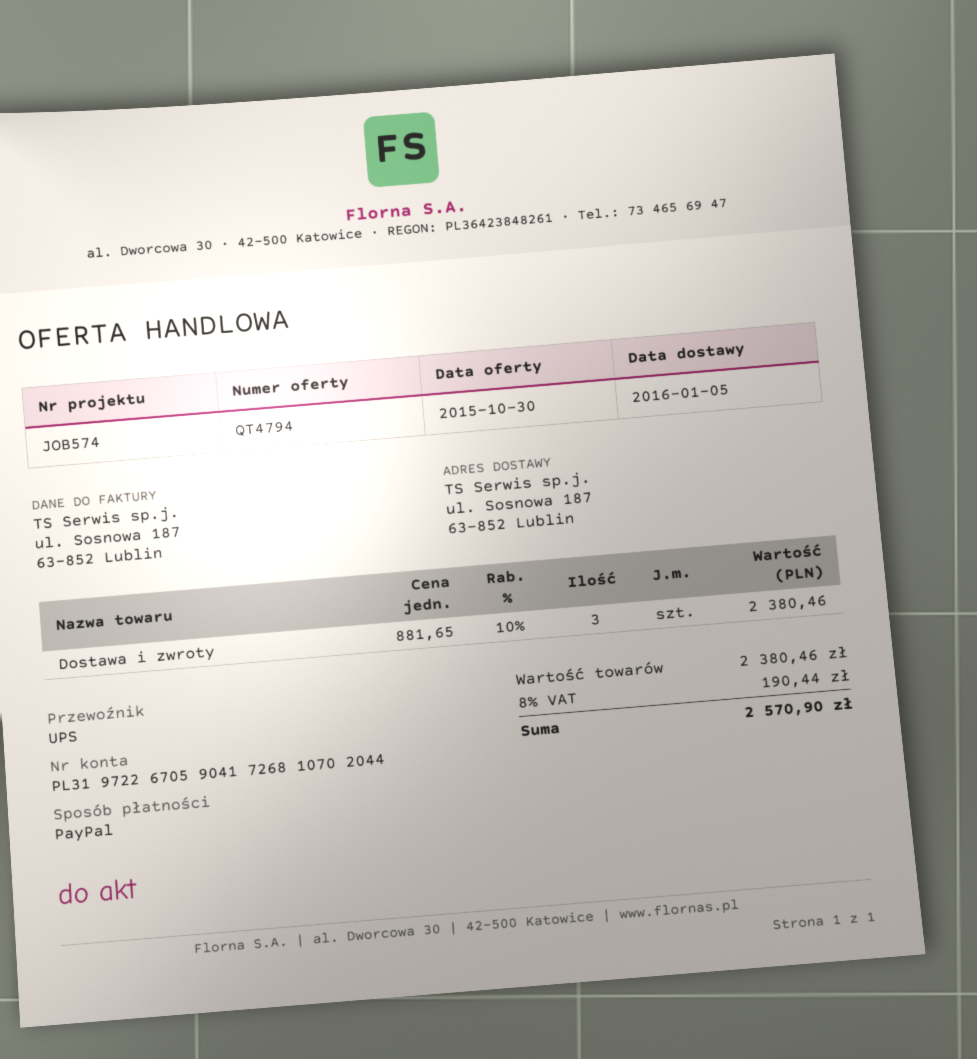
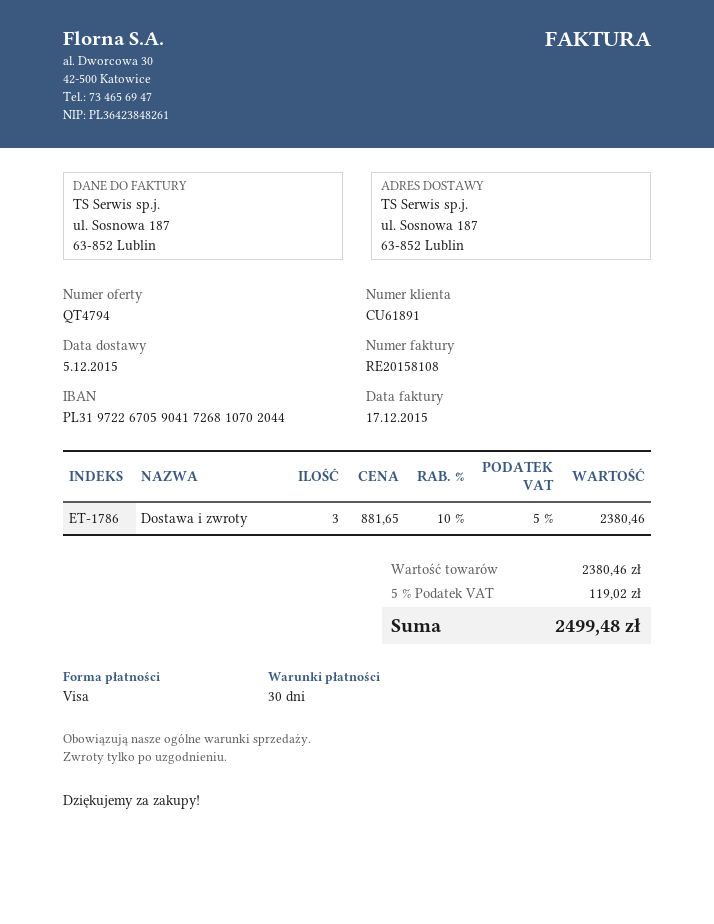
delivery date: 2016-01-05 -> 2015-12-05
payment method: PayPal -> Visa
tax: 8% = 190.44 -> 5% = 119.02
total: 2570.90 -> 2499.48

